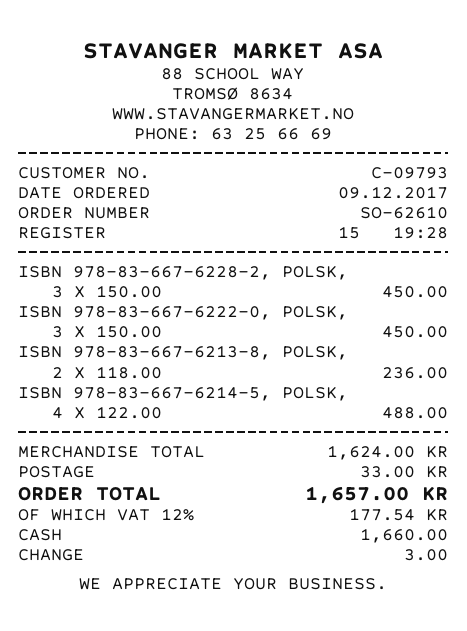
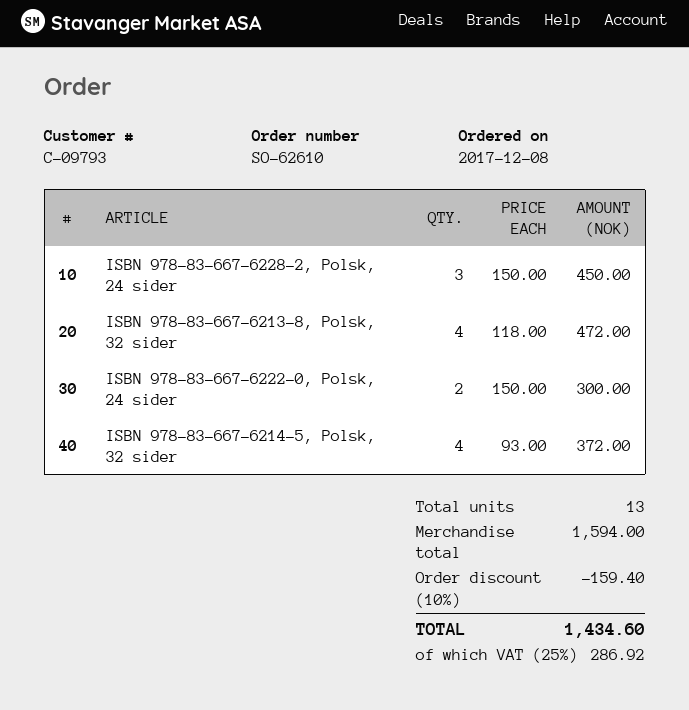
order date: 2017-12-09 -> 2017-12-08
ISBN 978-83-667-6222-0, POLSK,: 3 x 150.00 = 450.00 -> 2 x 150.00 = 300.00
ISBN 978-83-667-6213-8, POLSK,: 2 x 118.00 = 236.00 -> 4 x 118.00 = 472.00
ISBN 978-83-667-6214-5, POLSK,: 4 x 122.00 = 488.00 -> 4 x 93.00 = 372.00
subtotal: 1624.00 -> 1594.00
discount: none -> 10% = 159.40
shipping: 33.00 -> none
tax: 12% = 177.54 -> 25% = 286.92
total: 1657.00 -> 1434.60

